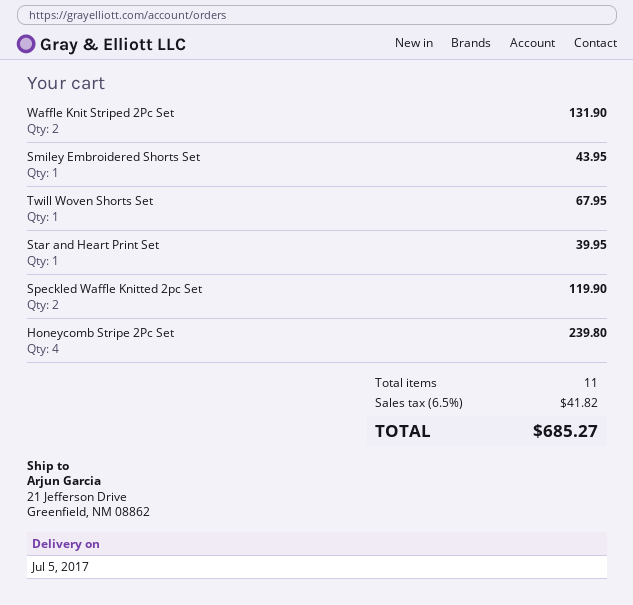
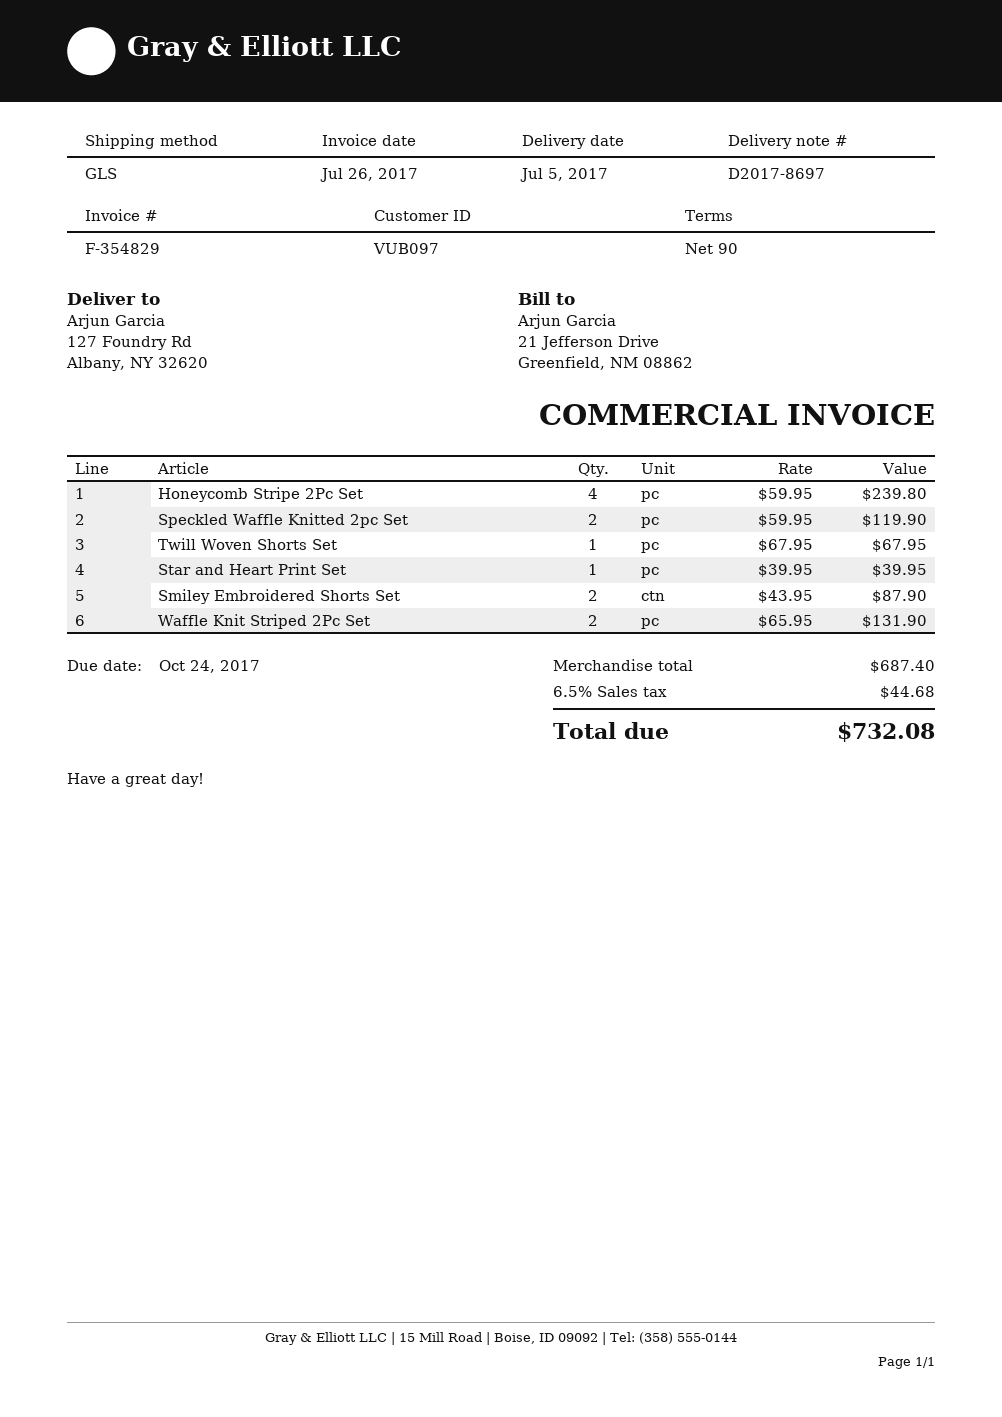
ship to: 21 Jefferson Drive, Greenfield, NM 08862 -> 127 Foundry Rd, Albany, NY 32620
Smiley Embroidered Shorts Set: 1 for 43.95 -> 2 for 87.90
tax: 6.5% = 41.82 -> 6.5% = 44.68
total: 685.27 -> 732.08

